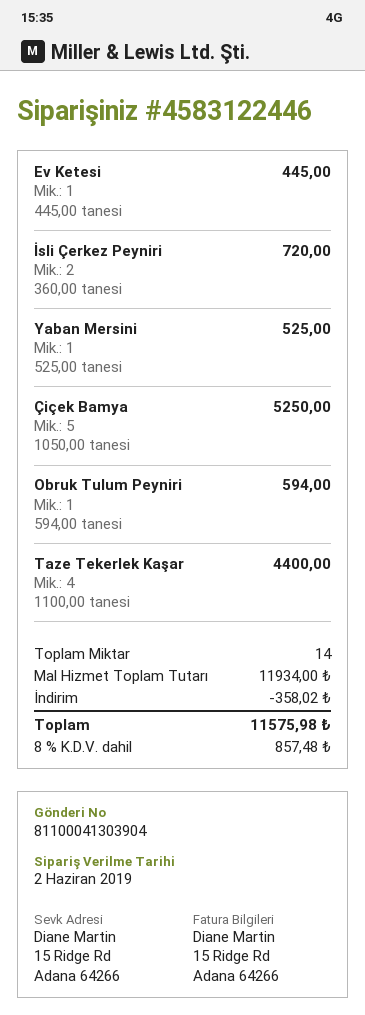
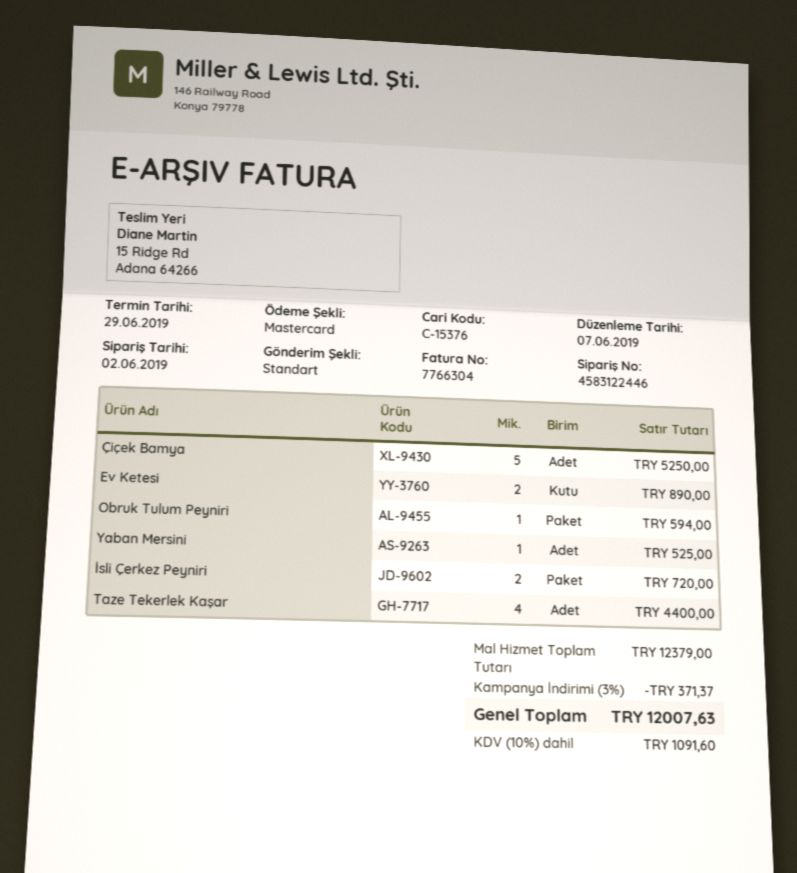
Ev Ketesi: 1 for 445.00 -> 2 for 890.00
subtotal: 11934.00 -> 12379.00
discount: 358.02 -> 371.37
tax: 8% = 857.48 -> 10% = 1091.60
total: 11575.98 -> 12007.63

